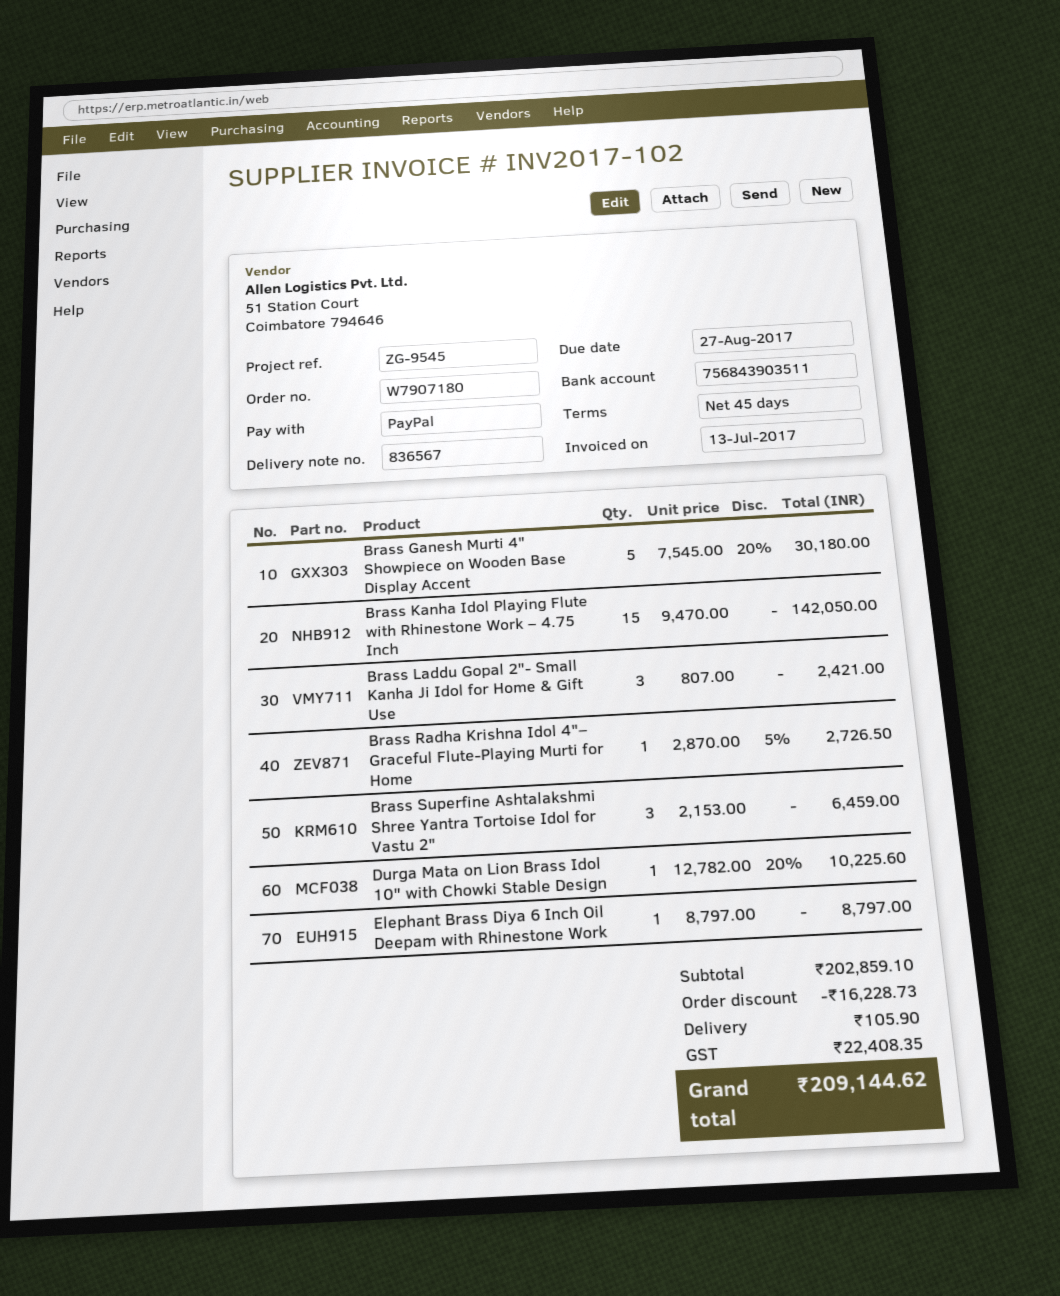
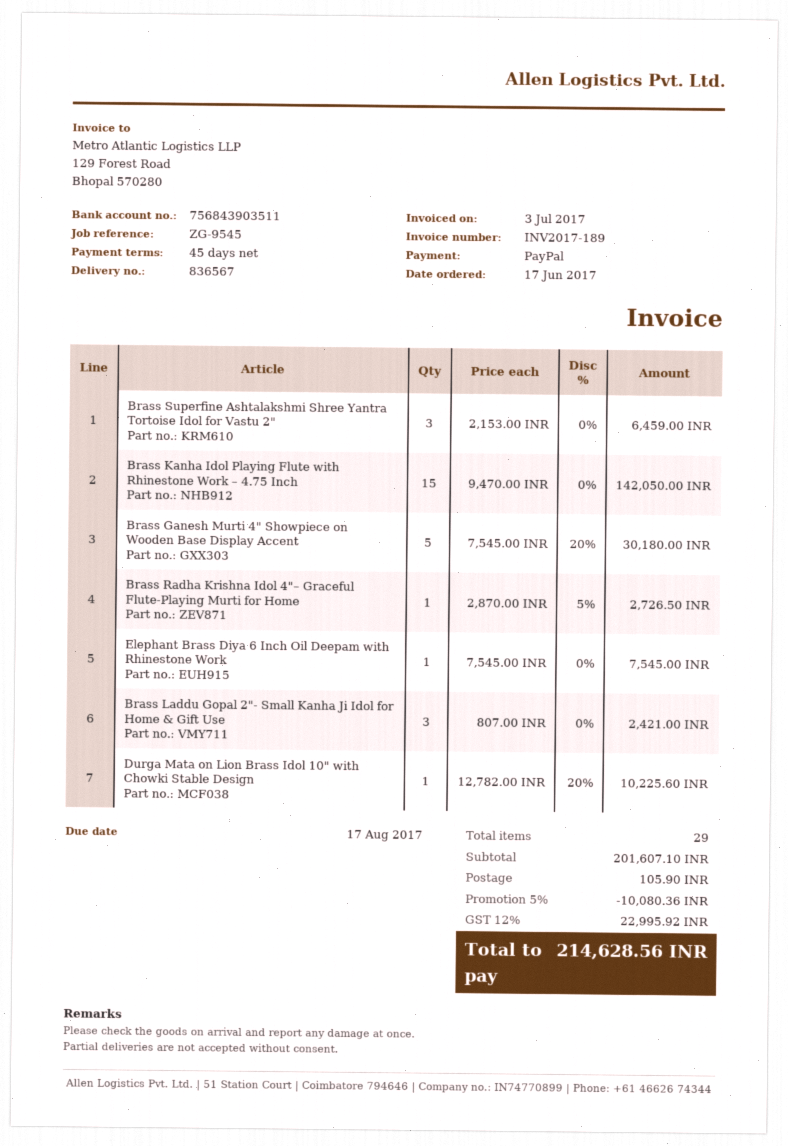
invoice number: INV2017-102 -> INV2017-189
invoice date: 2017-07-13 -> 2017-07-03
due date: 2017-08-27 -> 2017-08-17
Elephant Brass Diya 6 Inch Oil Deepam with Rhinestone Work: 1 x 8797.00 = 8797.00 -> 1 x 7545.00 = 7545.00
subtotal: 202859.10 -> 201607.10
discount: 16228.73 -> 10080.36
tax: 22408.35 -> 22995.92
total: 209144.62 -> 214628.56

